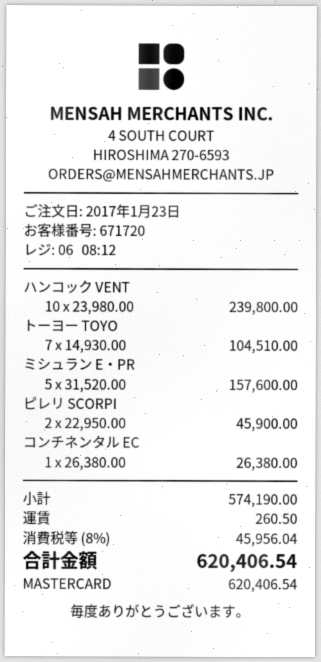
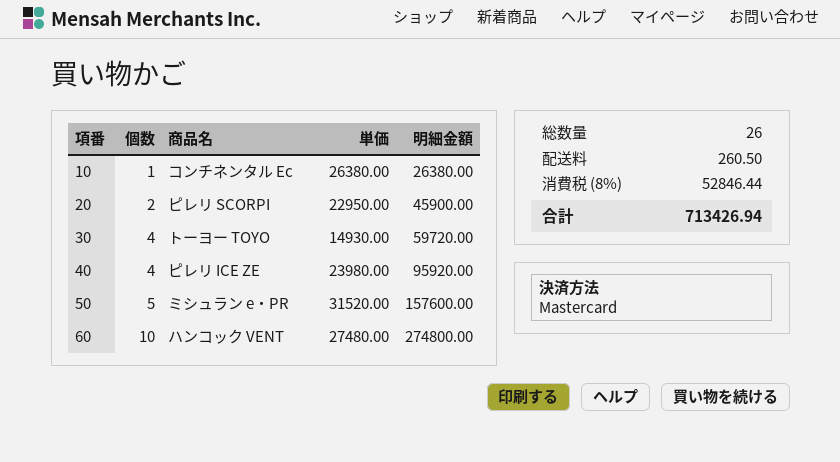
ハンコック VENT: 10 x 23980.00 = 239800.00 -> 10 x 27480.00 = 274800.00
トーヨー TOYO: 7 x 14930.00 = 104510.00 -> 4 x 14930.00 = 59720.00
ピレリ ICE ZE: none -> 4 x 23980.00 = 95920.00
tax: 8% = 45956.04 -> 8% = 52846.44
total: 620406.54 -> 713426.94

